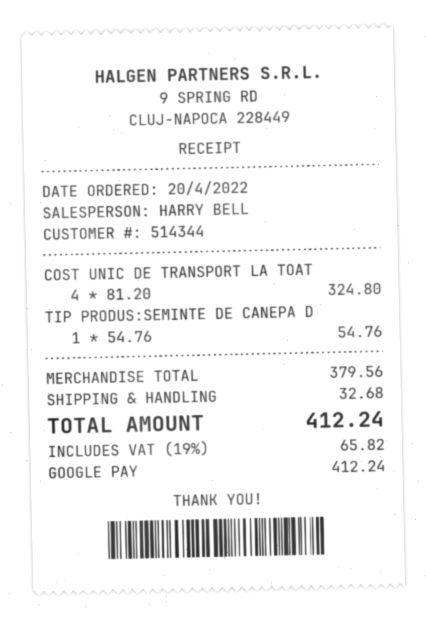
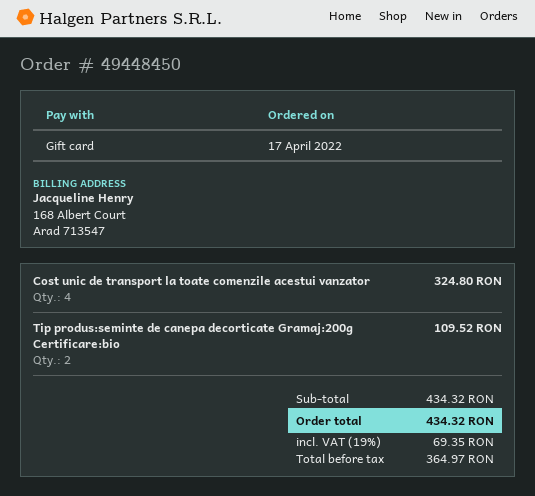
order date: 2022-04-20 -> 2022-04-17
payment method: Google Pay -> gift card
TIP PRODUS:SEMINTE DE CANEPA D: 1 for 54.76 -> 2 for 109.52
subtotal: 379.56 -> 434.32
shipping: 32.68 -> none
tax: 19% = 65.82 -> 19% = 69.35
total: 412.24 -> 434.32

